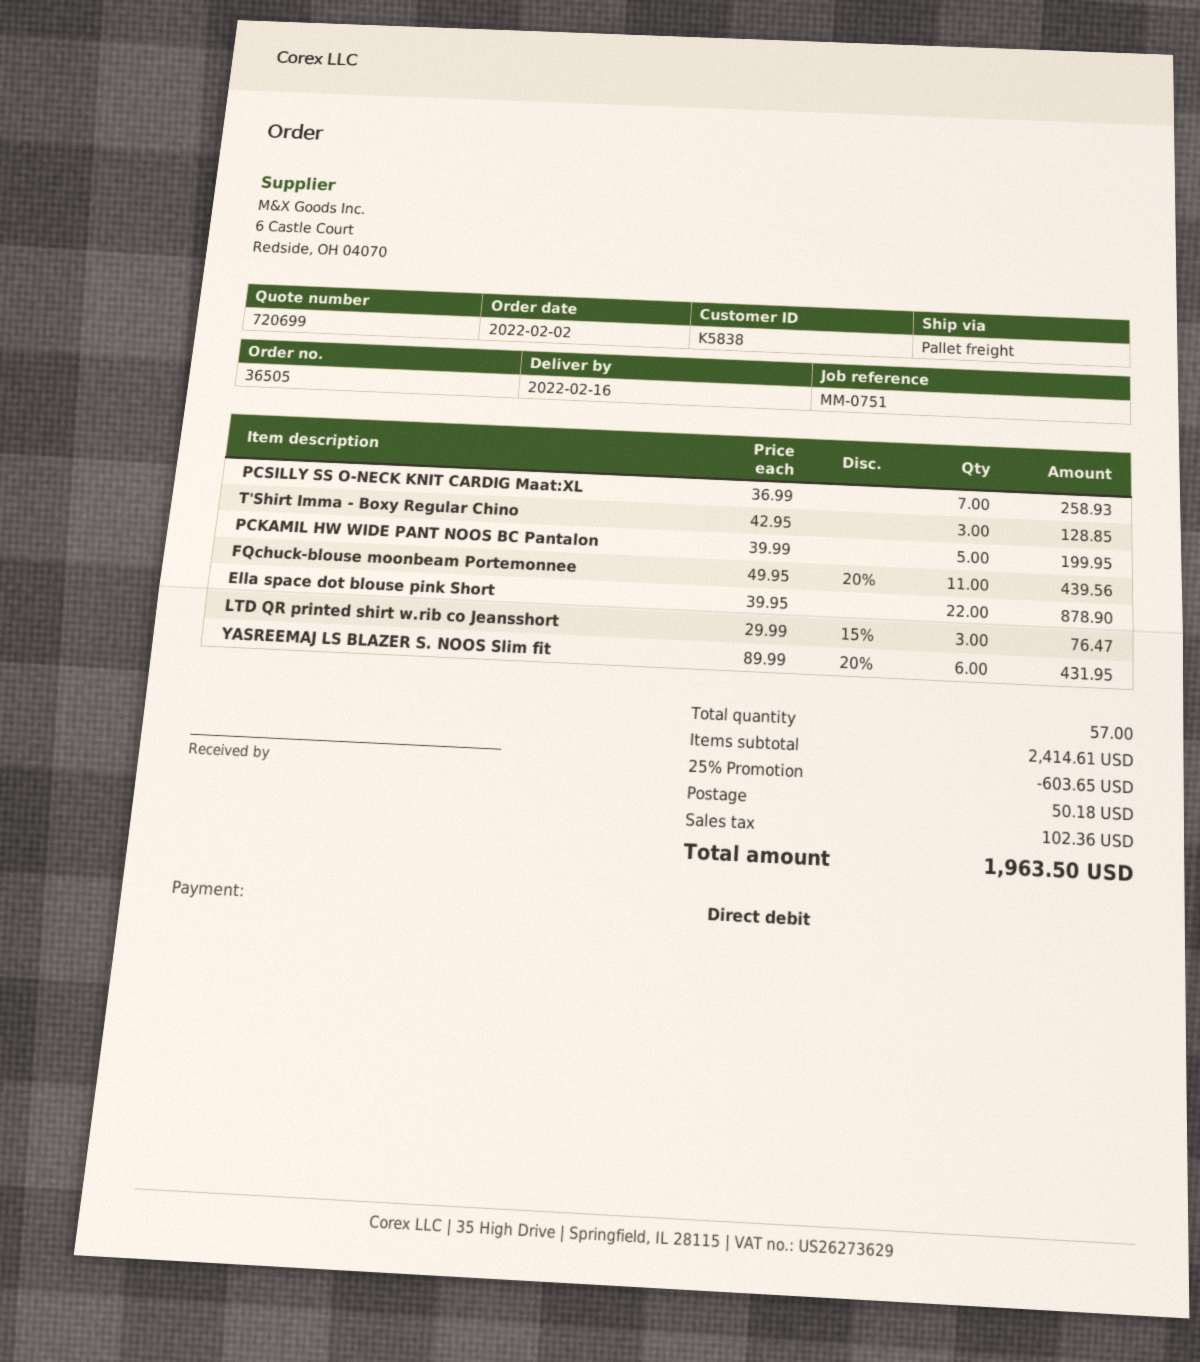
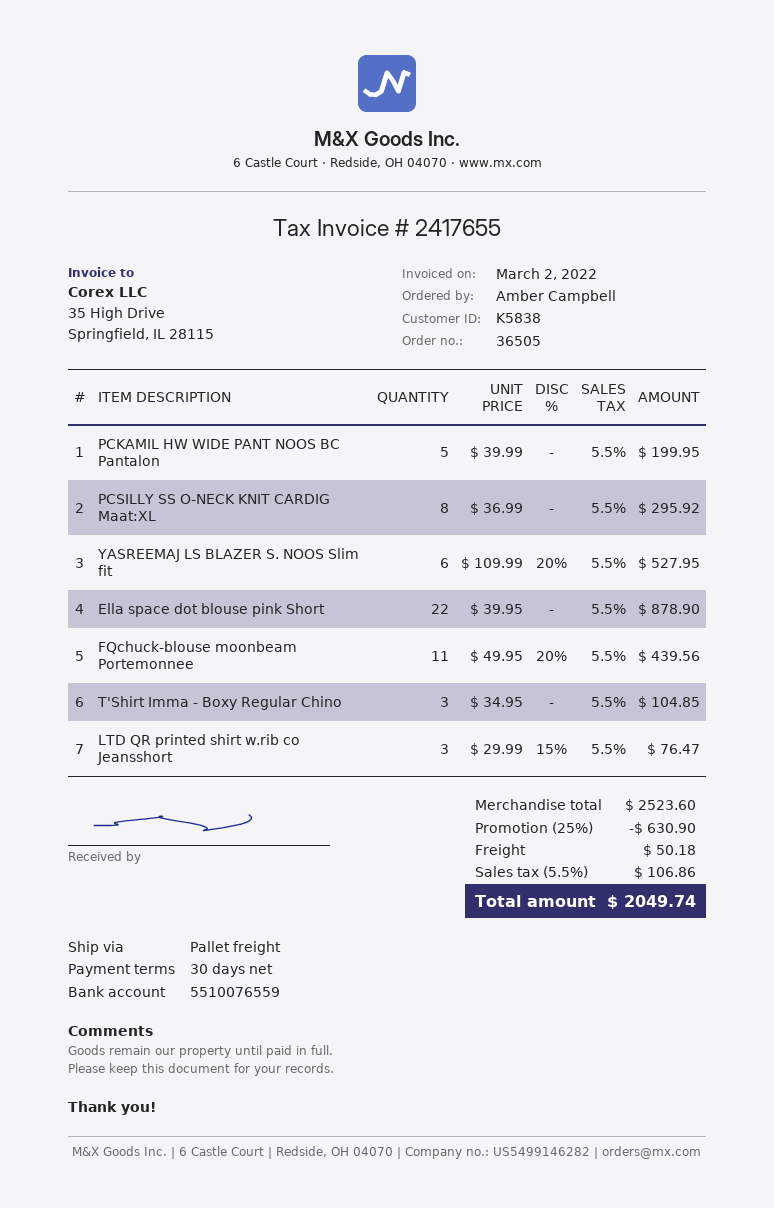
PCSILLY SS O-NECK KNIT CARDIG Maat:XL: 7 x 36.99 = 258.93 -> 8 x 36.99 = 295.92
T'Shirt Imma - Boxy Regular Chino: 3 x 42.95 = 128.85 -> 3 x 34.95 = 104.85
YASREEMAJ LS BLAZER S. NOOS Slim fit: 6 x 89.99 - 20% = 431.95 -> 6 x 109.99 - 20% = 527.95
subtotal: 2414.61 -> 2523.60
discount: 25% = 603.65 -> 25% = 630.90
tax: 102.36 -> 106.86
total: 1963.50 -> 2049.74

